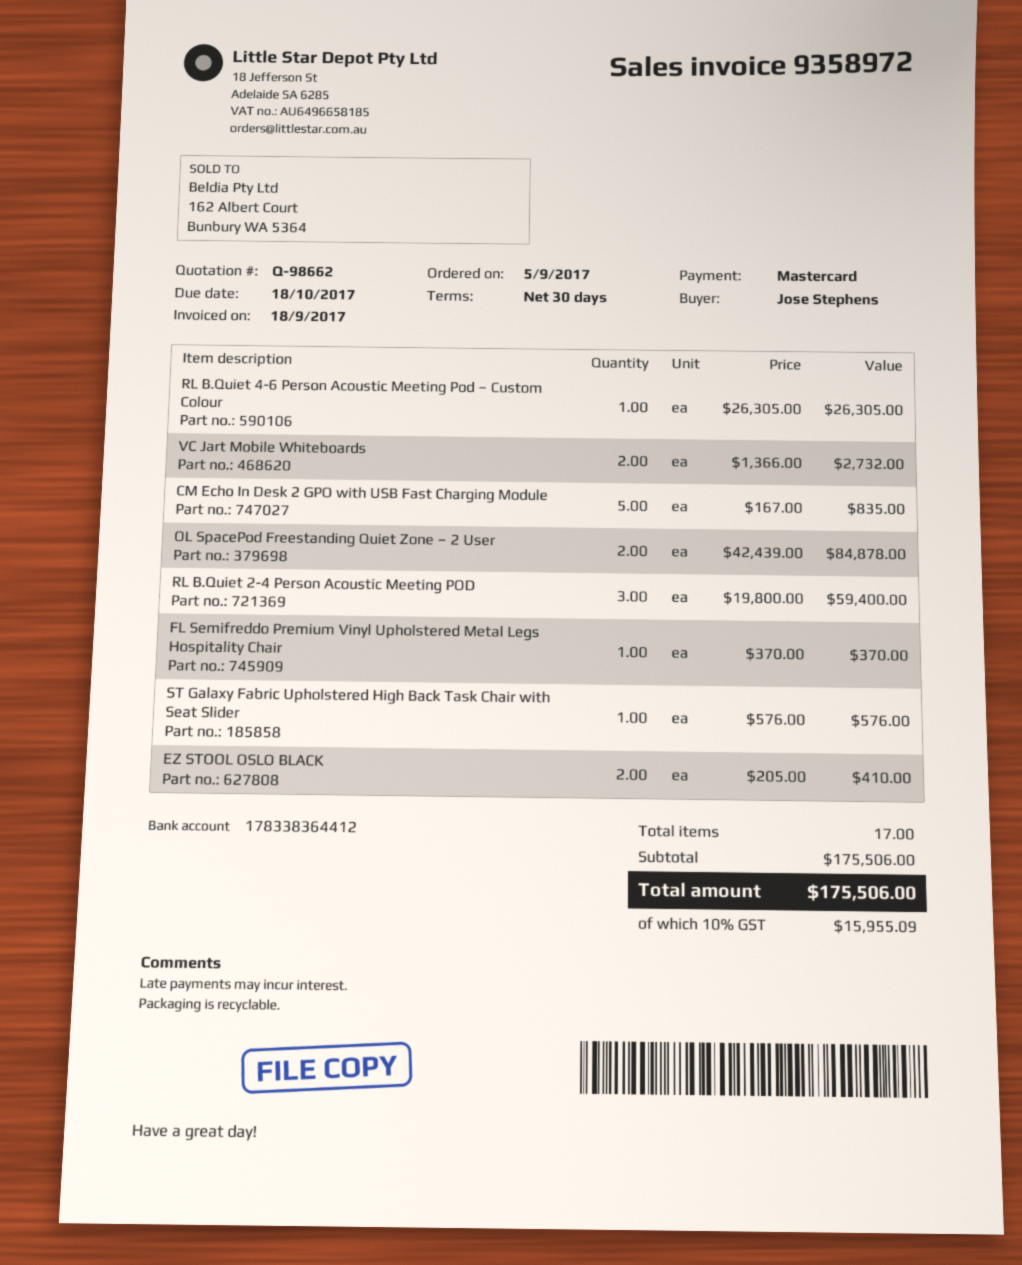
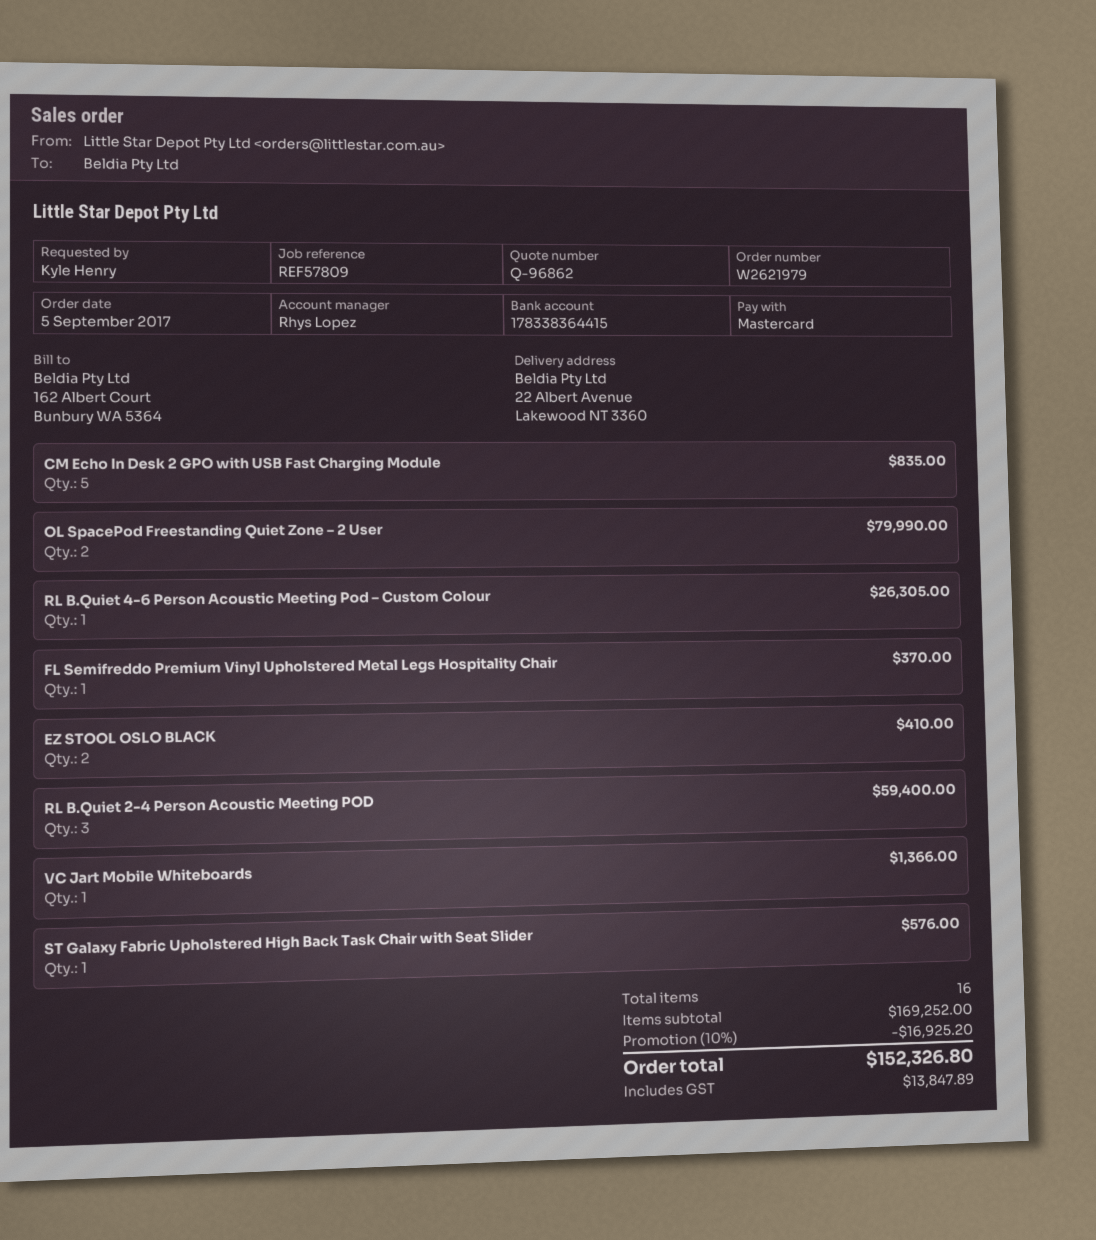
quote number: Q-98662 -> Q-96862
ordered by: Jose Stephens -> Kyle Henry
bank account: 178338364412 -> 178338364415
VC Jart Mobile Whiteboards: 2 for 2732.00 -> 1 for 1366.00
OL SpacePod Freestanding Quiet Zone – 2 User: 2 for 84878.00 -> 2 for 79990.00
total quantity: 17 -> 16
subtotal: 175506.00 -> 169252.00
discount: none -> 10% = 16925.20
tax: 15955.09 -> 13847.89
total: 175506.00 -> 152326.80

